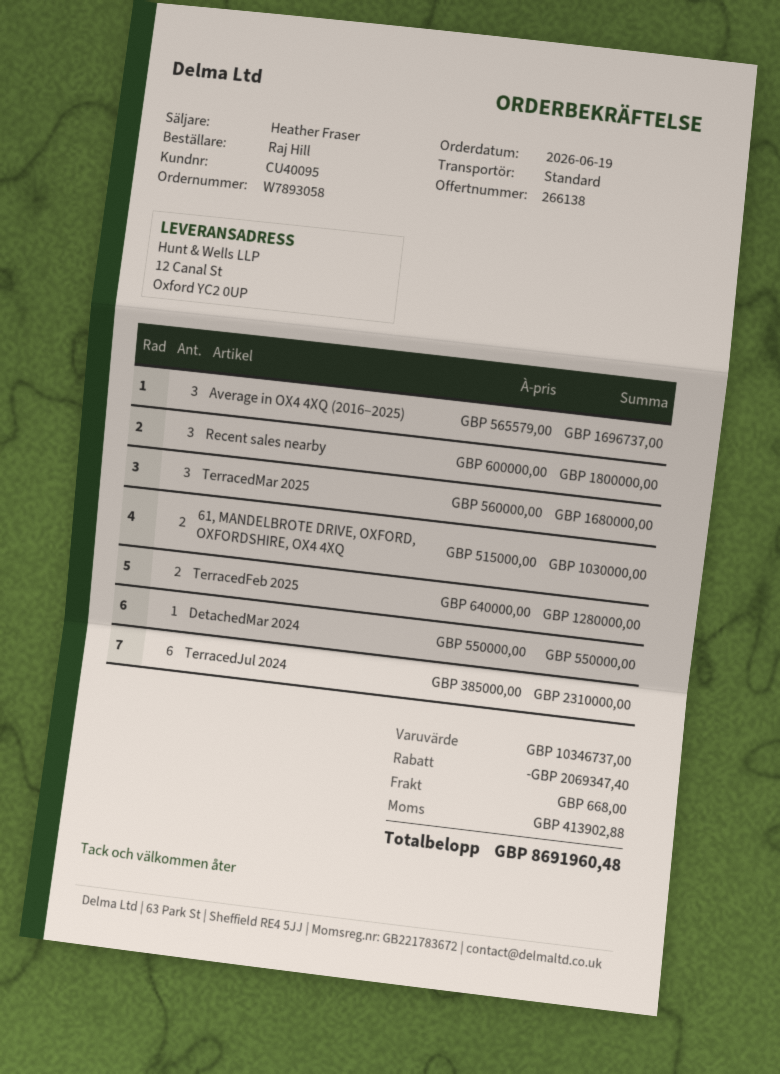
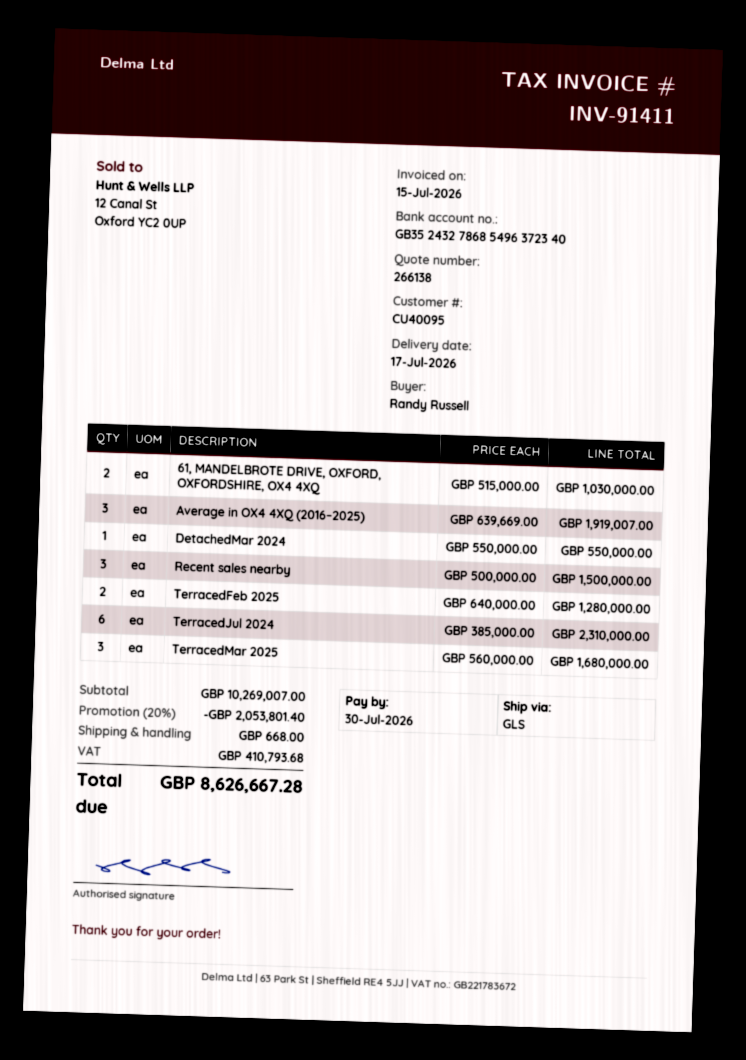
ordered by: Raj Hill -> Randy Russell
shipping method: standard -> GLS
Average in OX4 4XQ (2016–2025): 3 x 565579.00 = 1696737.00 -> 3 x 639669.00 = 1919007.00
Recent sales nearby: 3 x 600000.00 = 1800000.00 -> 3 x 500000.00 = 1500000.00
subtotal: 10346737.00 -> 10269007.00
discount: 2069347.40 -> 2053801.40
tax: 413902.88 -> 410793.68
total: 8691960.48 -> 8626667.28

